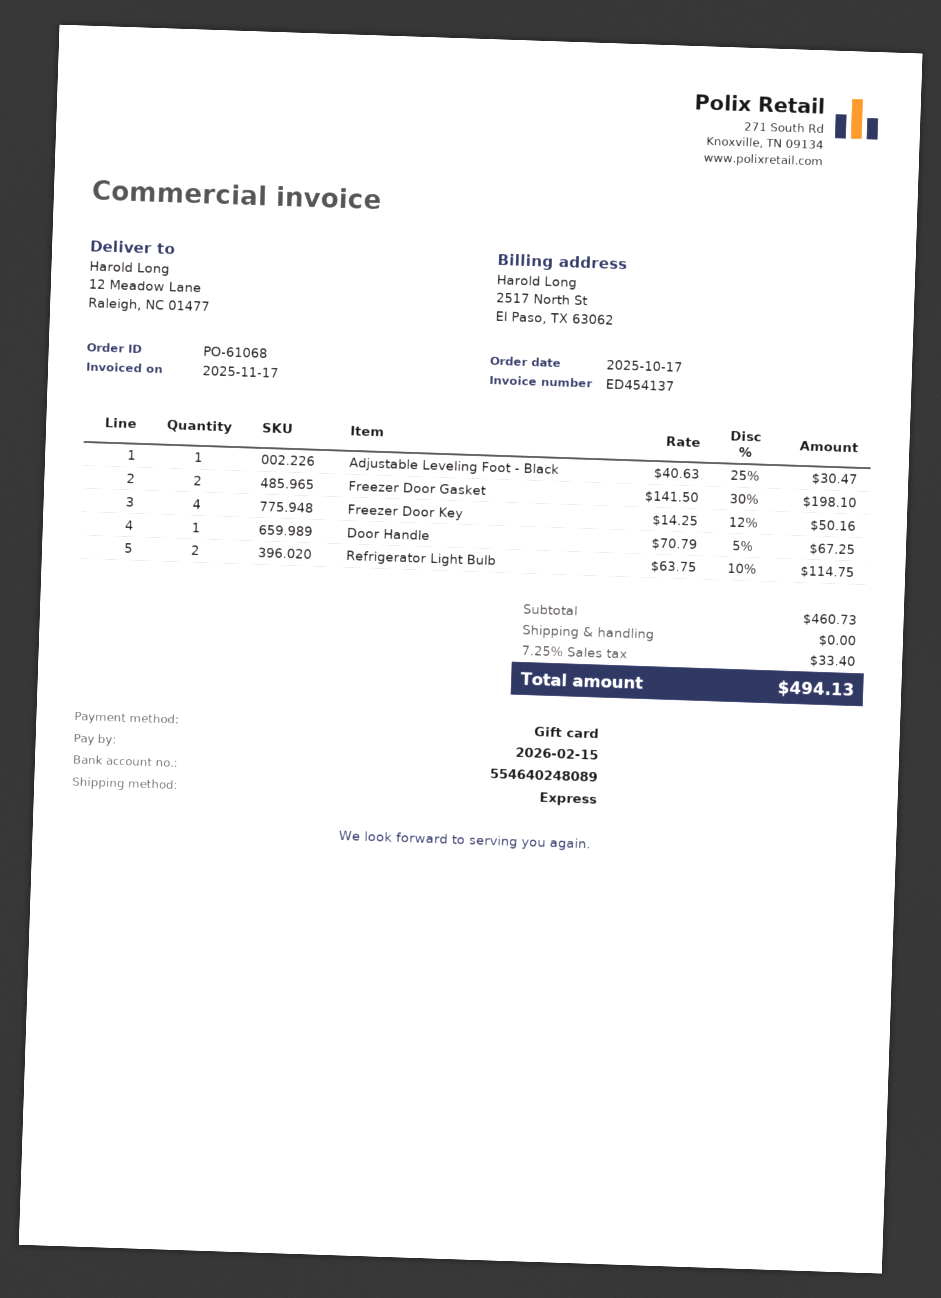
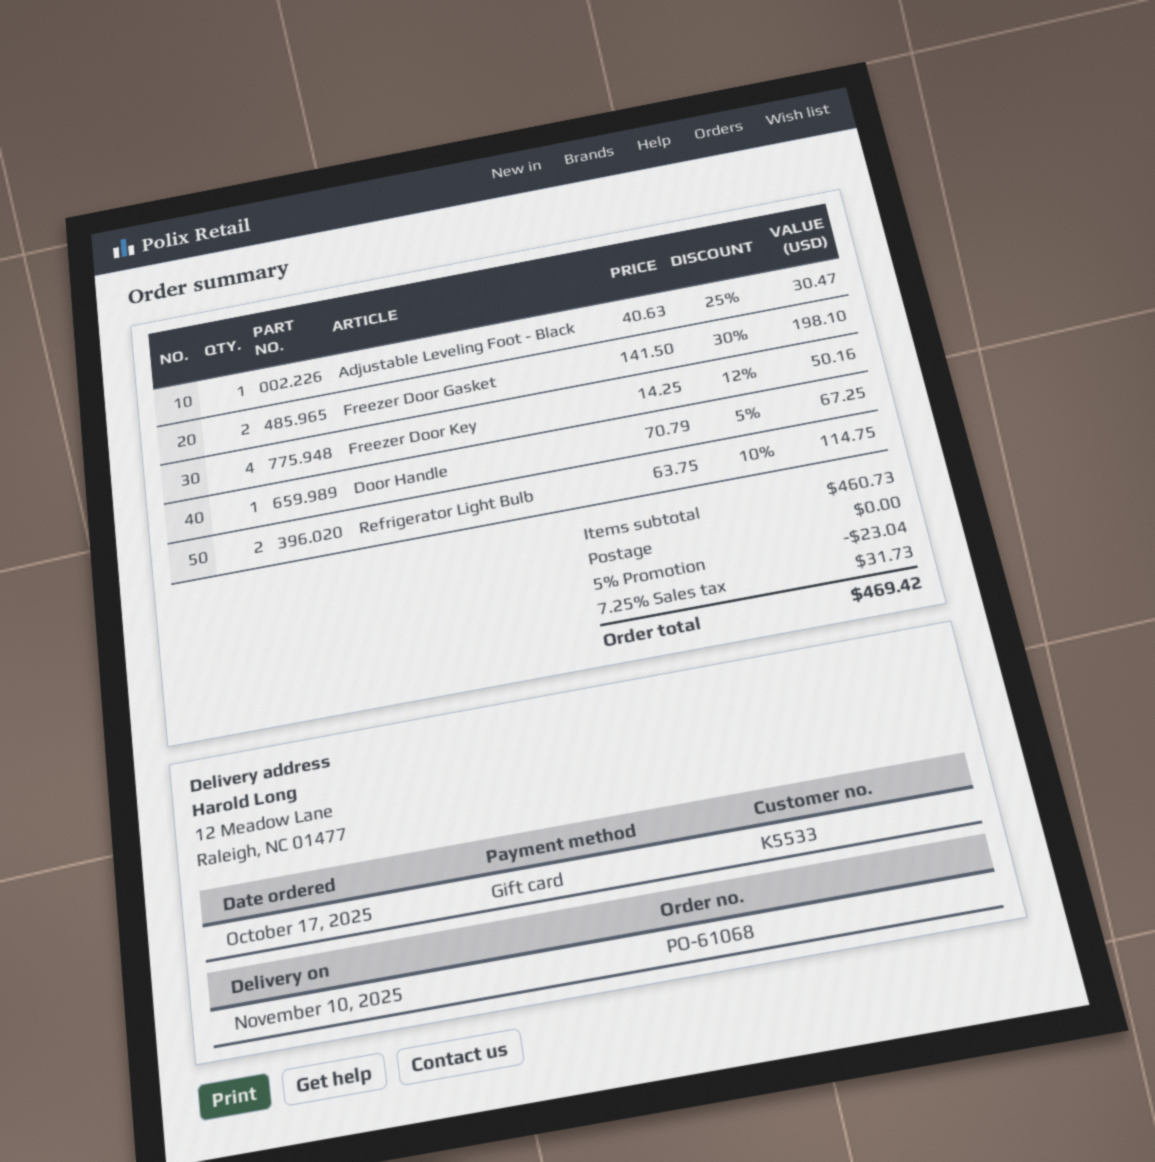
discount: none -> 5% = 23.04
tax: 7.25% = 33.40 -> 7.25% = 31.73
total: 494.13 -> 469.42

